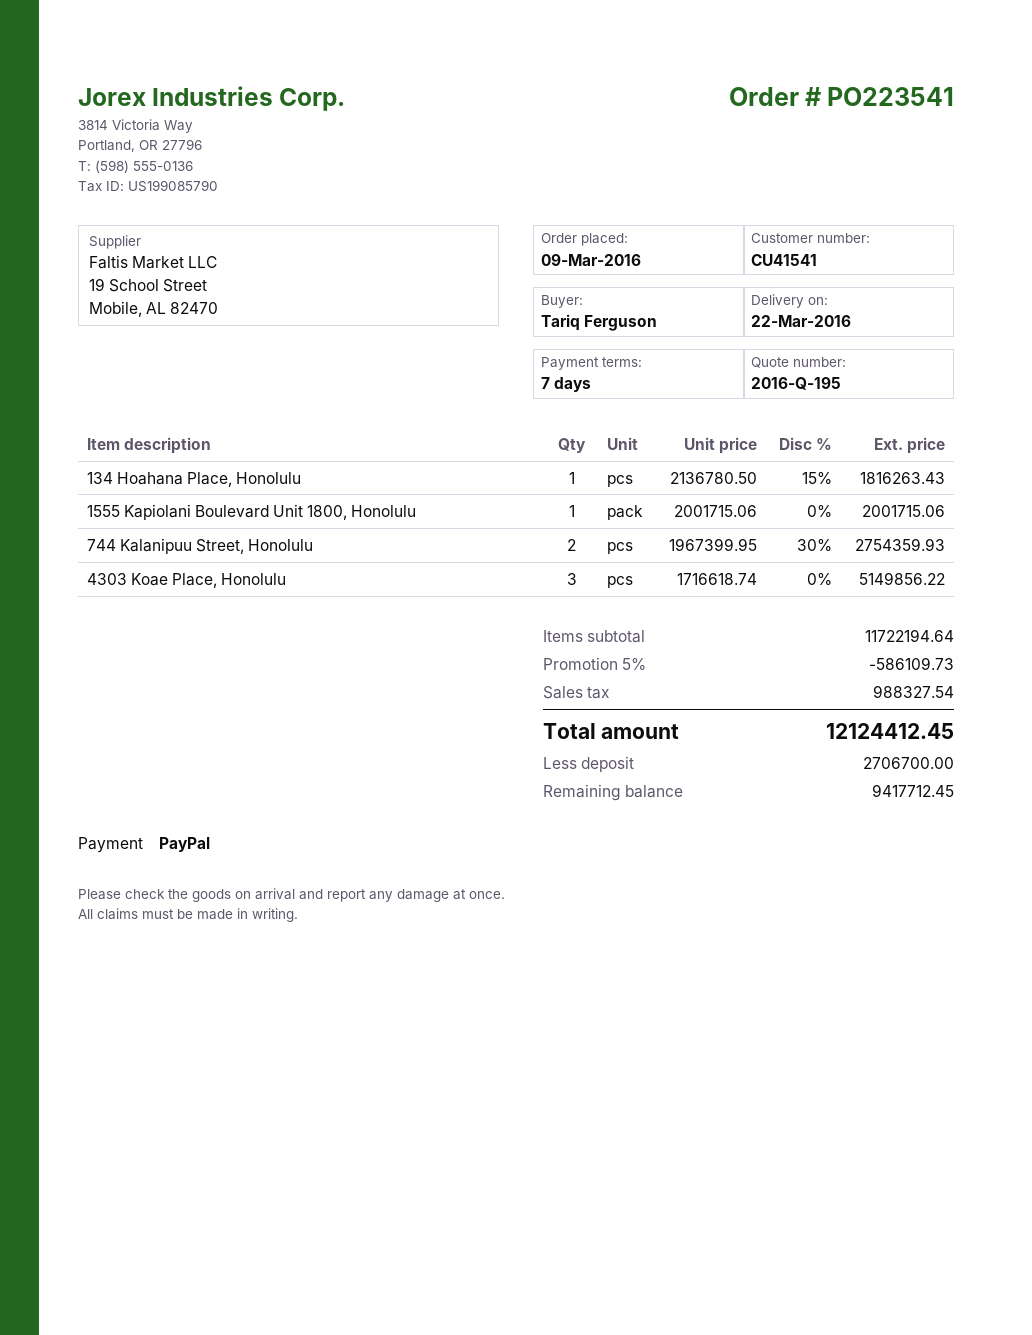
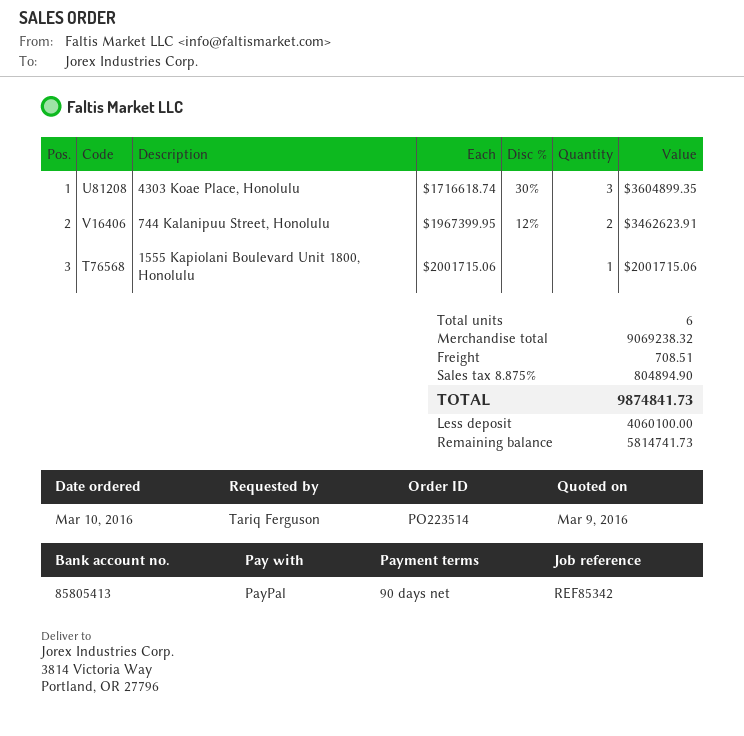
order number: PO223541 -> PO223514
order date: 2016-03-09 -> 2016-03-10
payment terms: 7 days -> 90 days
134 Hoahana Place, Honolulu: 1 x 2136780.50 - 15% = 1816263.43 -> none
744 Kalanipuu Street, Honolulu: 2 x 1967399.95 - 30% = 2754359.93 -> 2 x 1967399.95 - 12% = 3462623.91
4303 Koae Place, Honolulu: 3 x 1716618.74 = 5149856.22 -> 3 x 1716618.74 - 30% = 3604899.35
subtotal: 11722194.64 -> 9069238.32
discount: 5% = 586109.73 -> none
shipping: none -> 708.51
tax: 988327.54 -> 804894.90
total: 12124412.45 -> 9874841.73
deposit: 2706700.00 -> 4060100.00
balance: 9417712.45 -> 5814741.73

